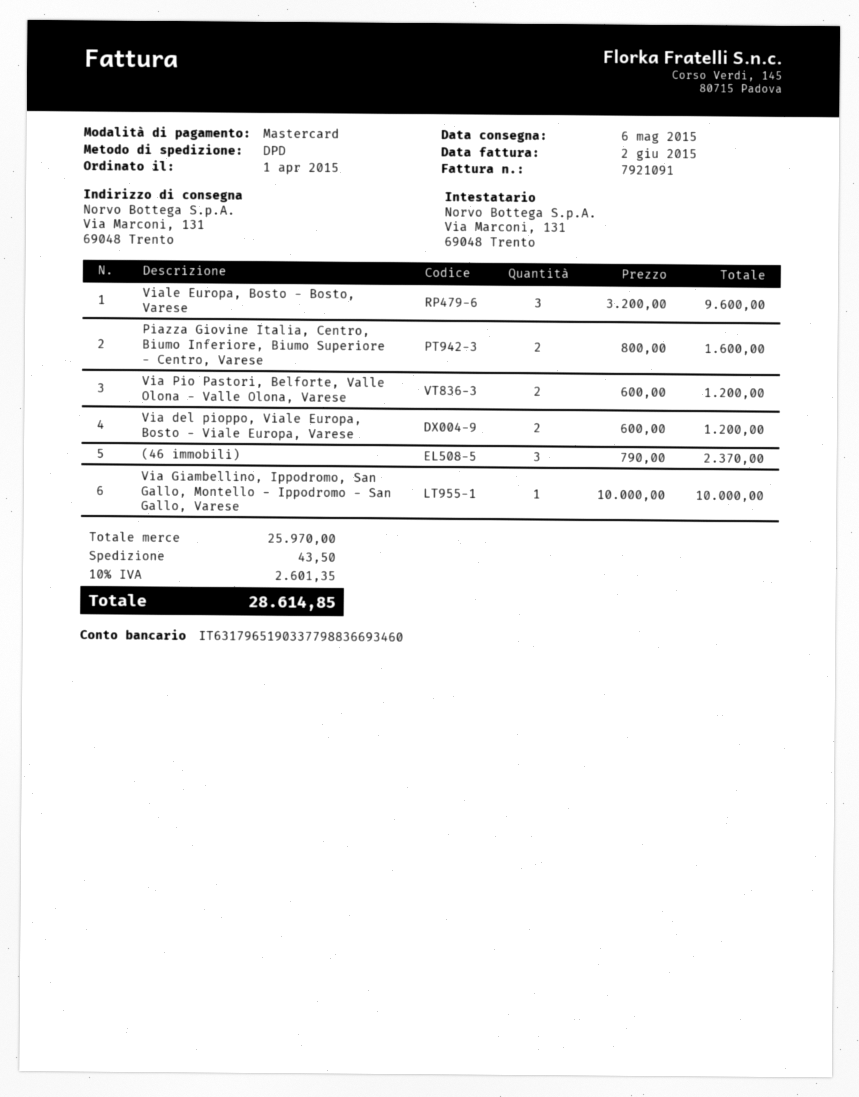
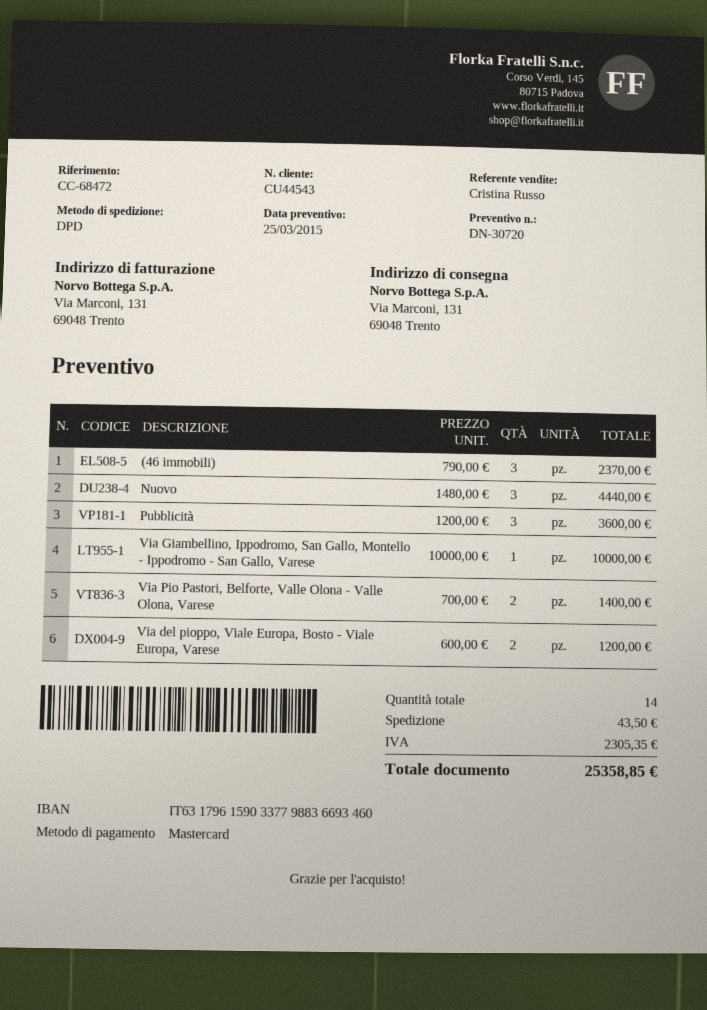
bank account: IT6317965190337798836693460 -> IT6317961590337798836693460
Viale Europa, Bosto - Bosto, Varese: 3 x 3200.00 = 9600.00 -> none
Piazza Giovine Italia, Centro, Biumo Inferiore, Biumo Superiore - Centro, Varese: 2 x 800.00 = 1600.00 -> none
Via Pio Pastori, Belforte, Valle Olona - Valle Olona, Varese: 2 x 600.00 = 1200.00 -> 2 x 700.00 = 1400.00
Nuovo: none -> 3 x 1480.00 = 4440.00
Pubblicità: none -> 3 x 1200.00 = 3600.00
tax: 2601.35 -> 2305.35
total: 28614.85 -> 25358.85

